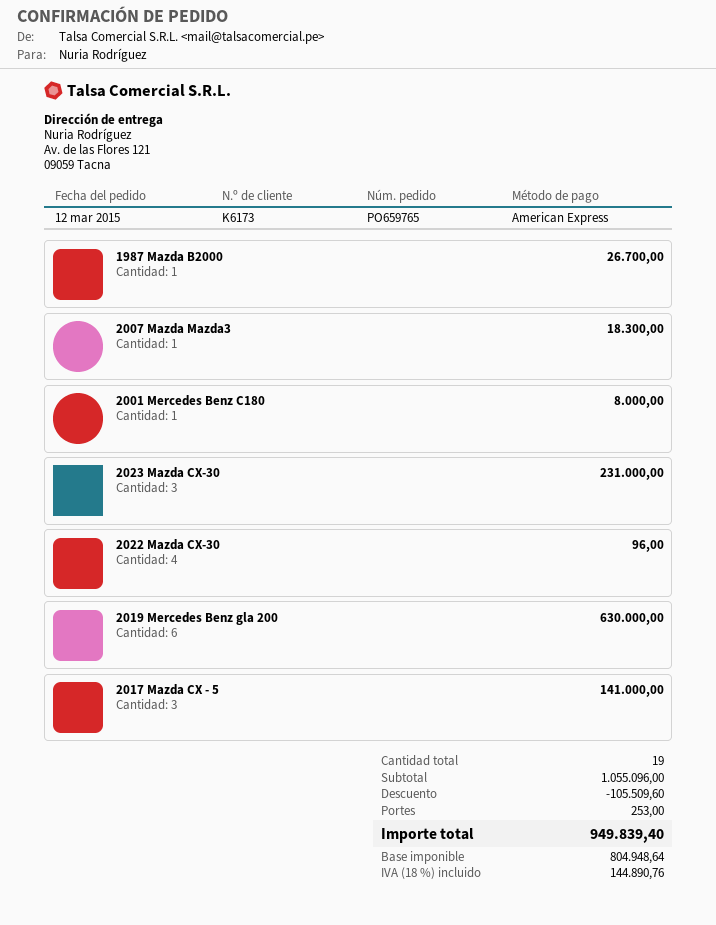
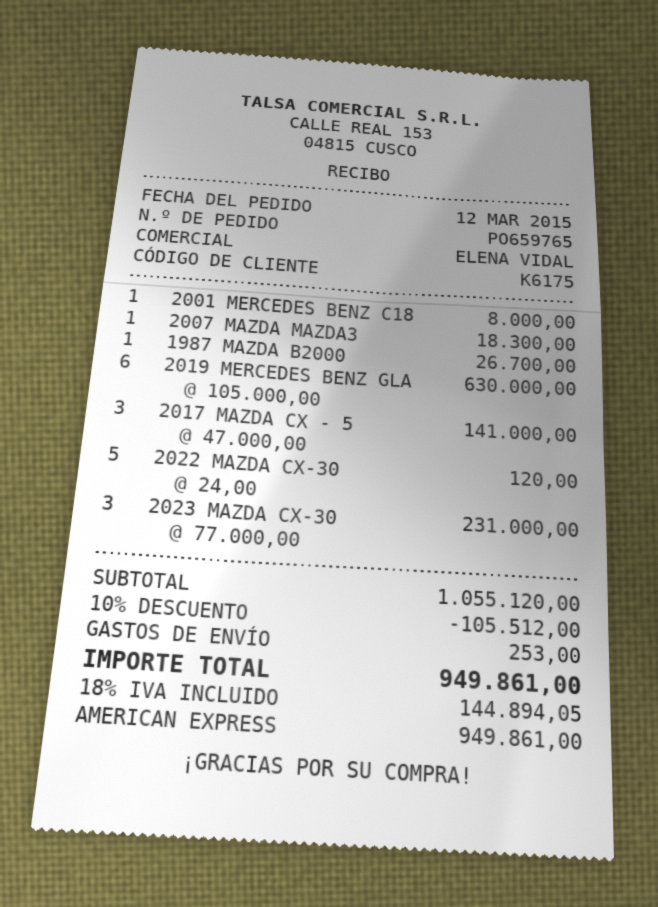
customer number: K6173 -> K6175
2022 Mazda CX-30: 4 for 96.00 -> 5 for 120.00
subtotal: 1055096.00 -> 1055120.00
discount: 105509.60 -> 105512.00
tax: 18% = 144890.76 -> 18% = 144894.05
total: 949839.40 -> 949861.00

